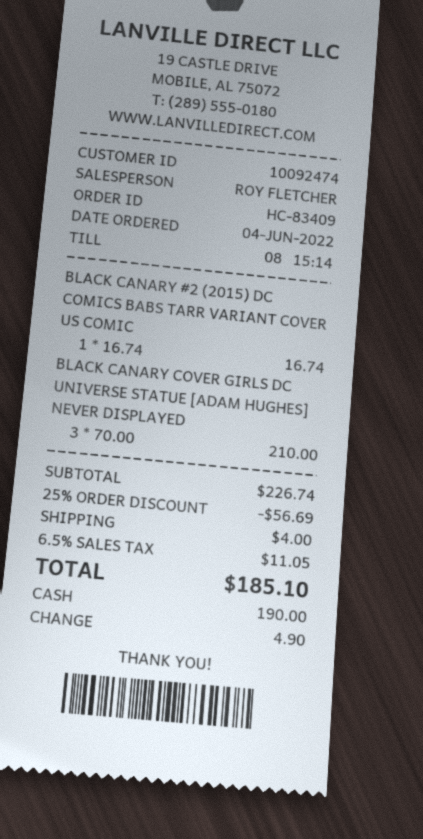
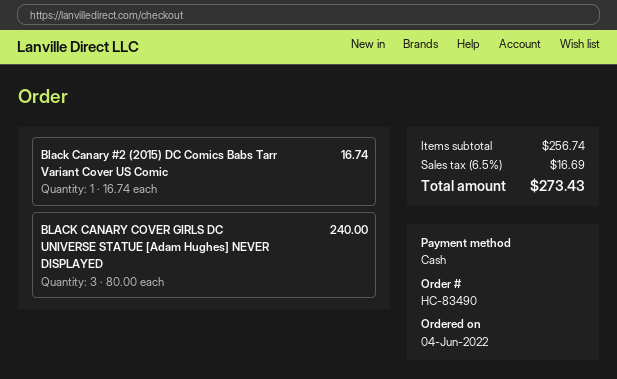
order number: HC-83409 -> HC-83490
BLACK CANARY COVER GIRLS DC UNIVERSE STATUE [ADAM HUGHES] NEVER DISPLAYED: 3 x 70.00 = 210.00 -> 3 x 80.00 = 240.00
subtotal: 226.74 -> 256.74
discount: 25% = 56.69 -> none
shipping: 4.00 -> none
tax: 6.5% = 11.05 -> 6.5% = 16.69
total: 185.10 -> 273.43

